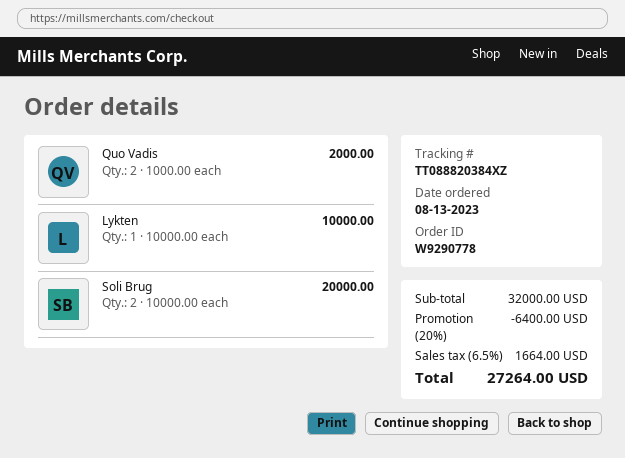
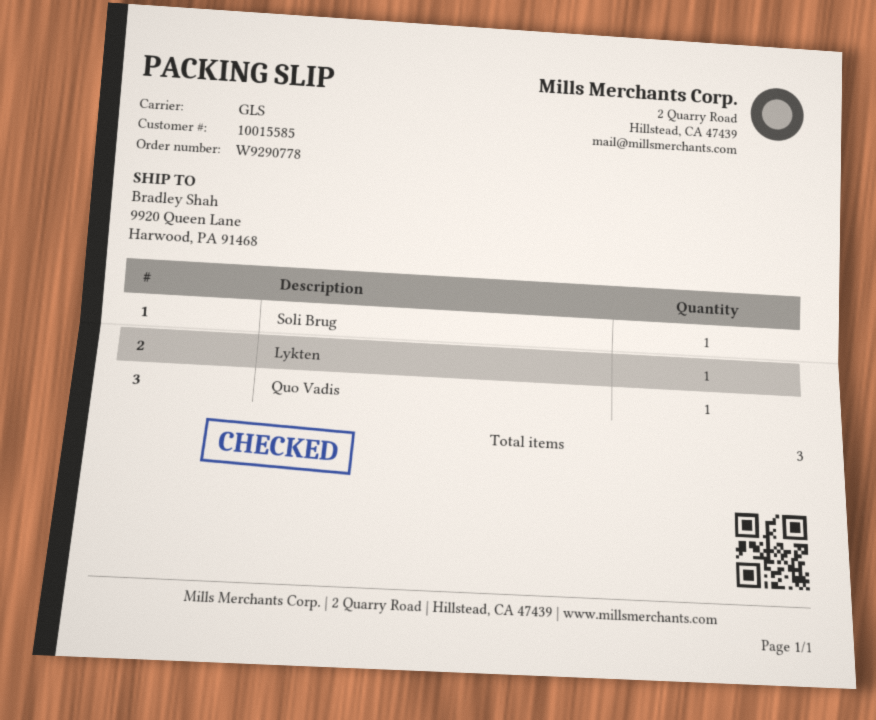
Quo Vadis: 2 -> 1
Soli Brug: 2 -> 1

